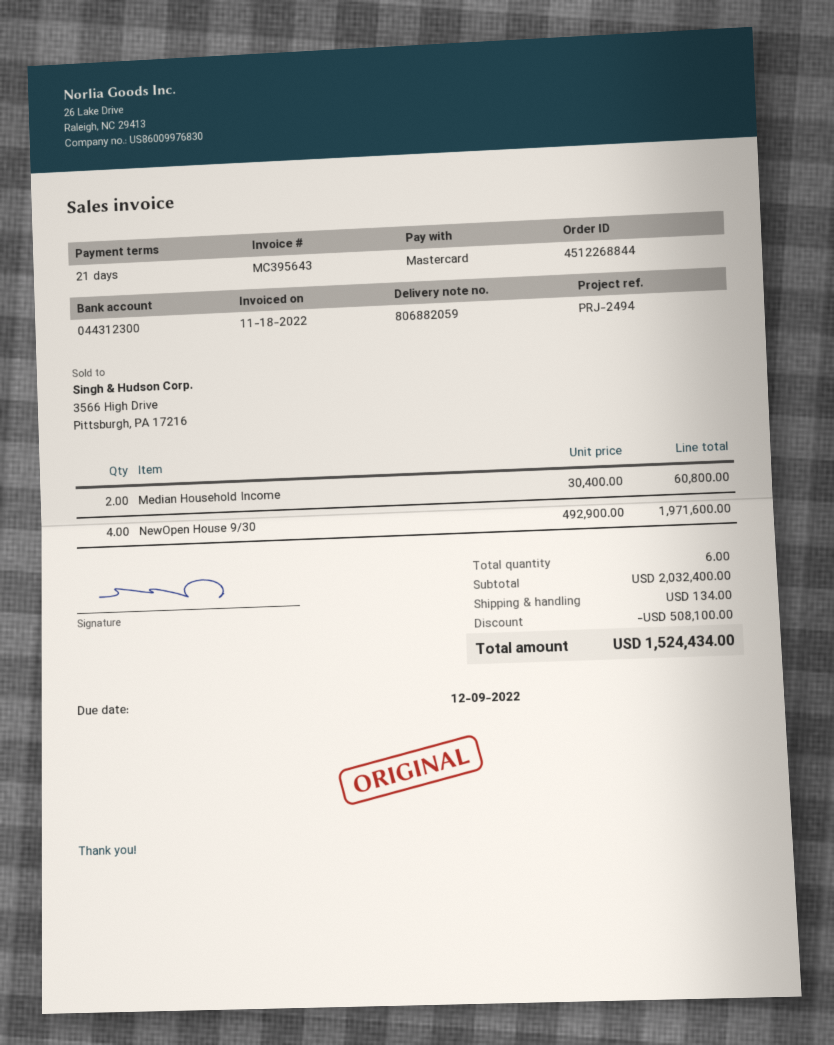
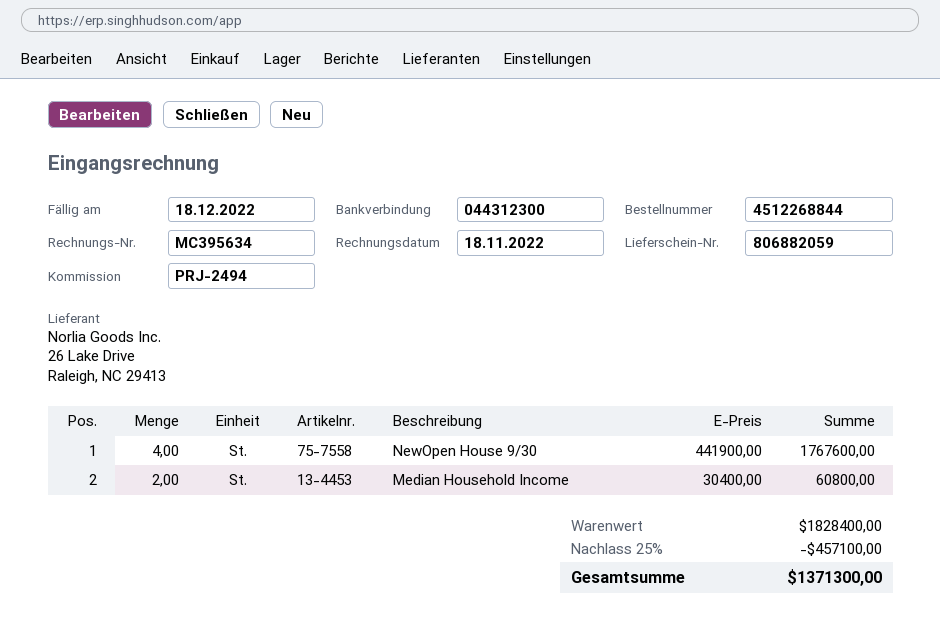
invoice number: MC395643 -> MC395634
due date: 2022-12-09 -> 2022-12-18
NewOpen House 9/30: 4 x 492900.00 = 1971600.00 -> 4 x 441900.00 = 1767600.00
subtotal: 2032400.00 -> 1828400.00
discount: 508100.00 -> 457100.00
shipping: 134.00 -> none
total: 1524434.00 -> 1371300.00

